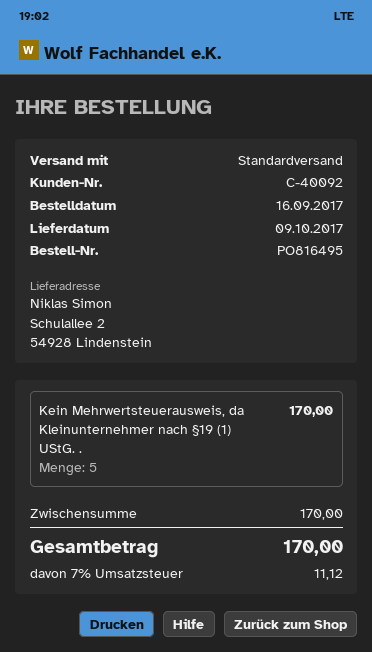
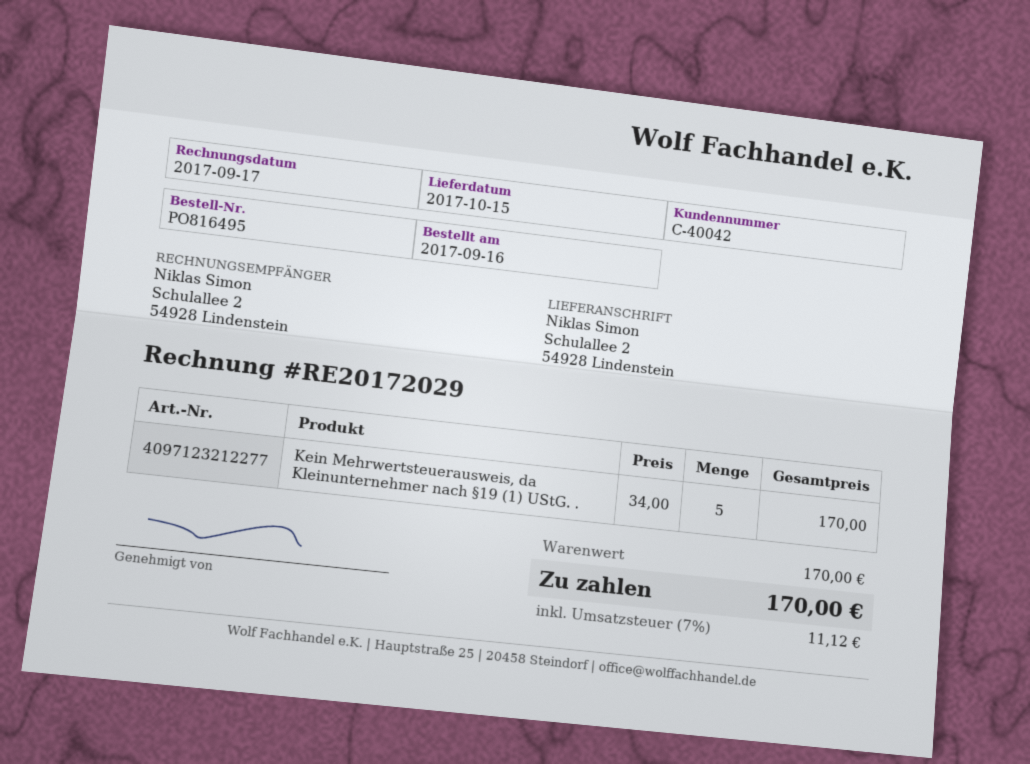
delivery date: 2017-10-09 -> 2017-10-15
customer number: C-40092 -> C-40042

